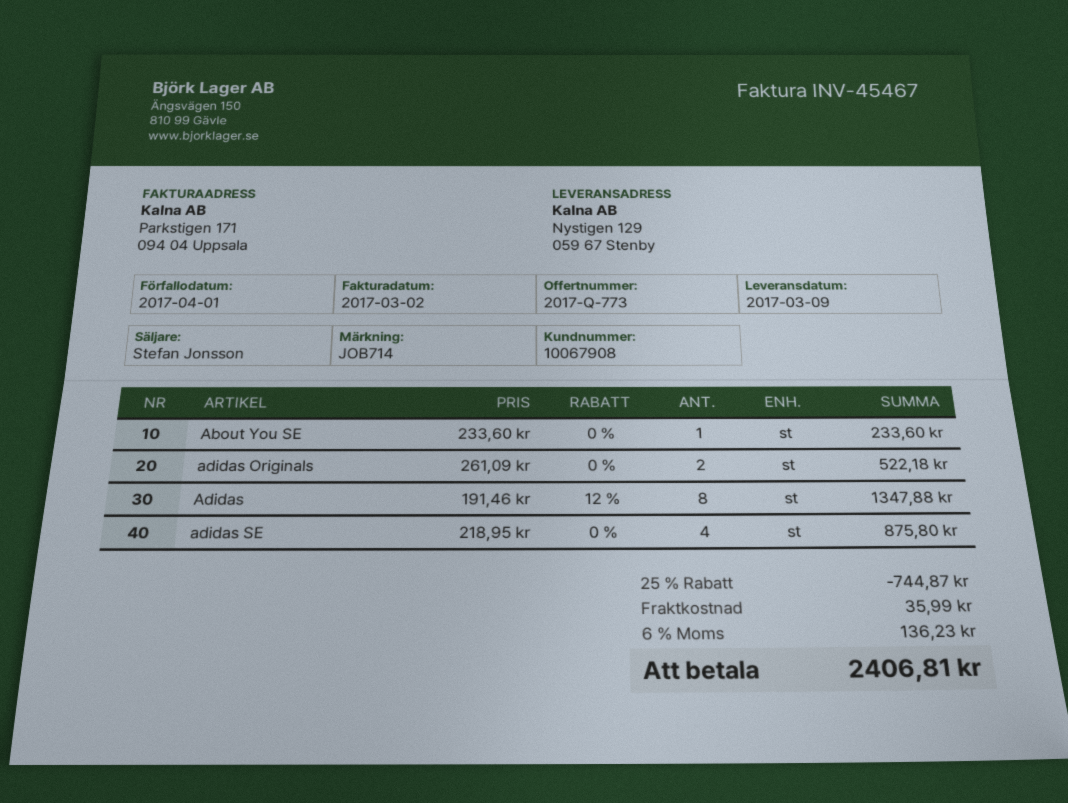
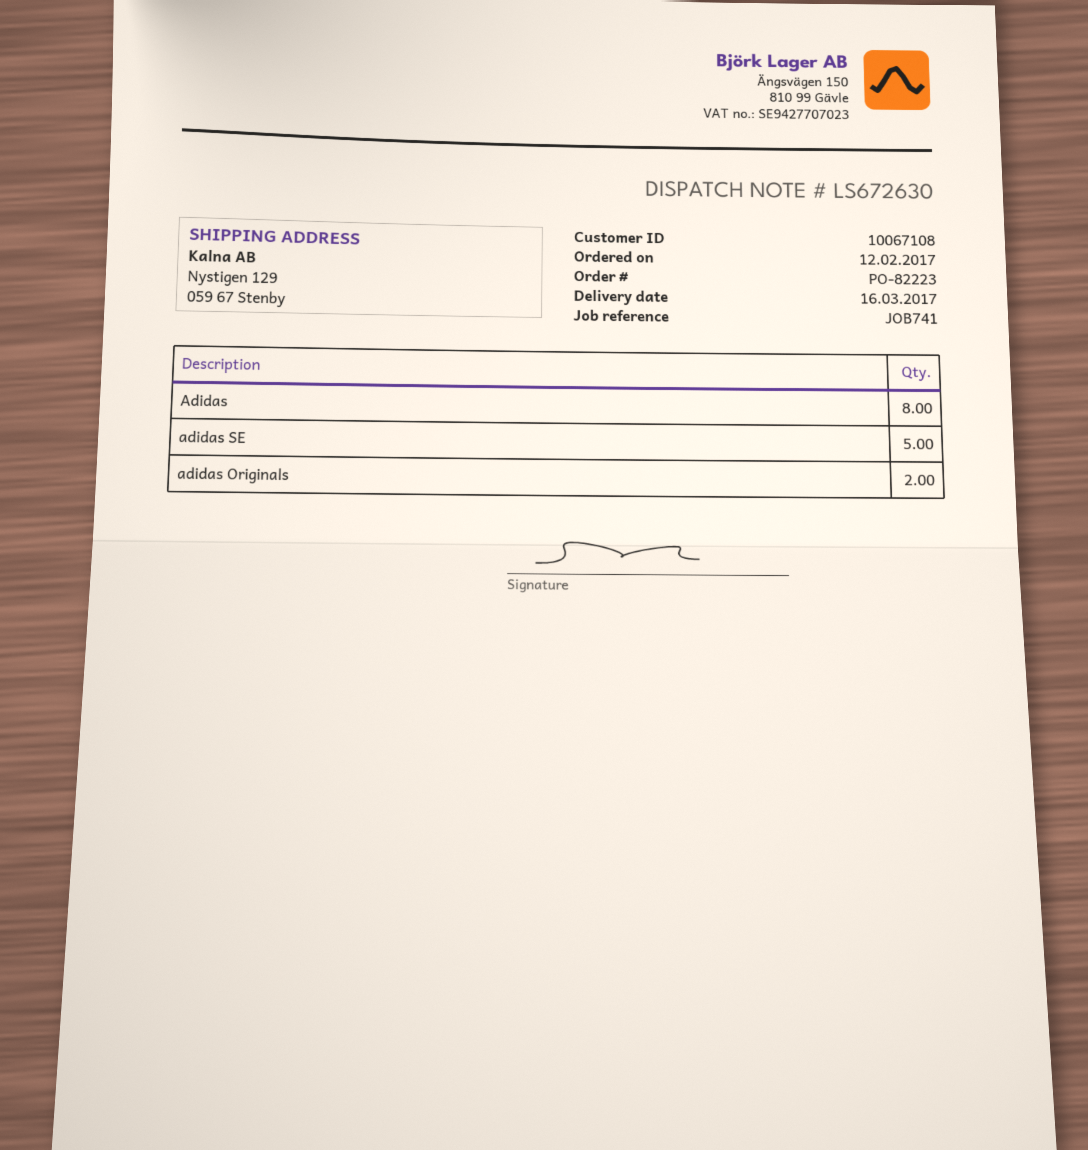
delivery date: 2017-03-09 -> 2017-03-16
customer number: 10067908 -> 10067108
reference: JOB714 -> JOB741
About You SE: 1 -> none
adidas SE: 4 -> 5

